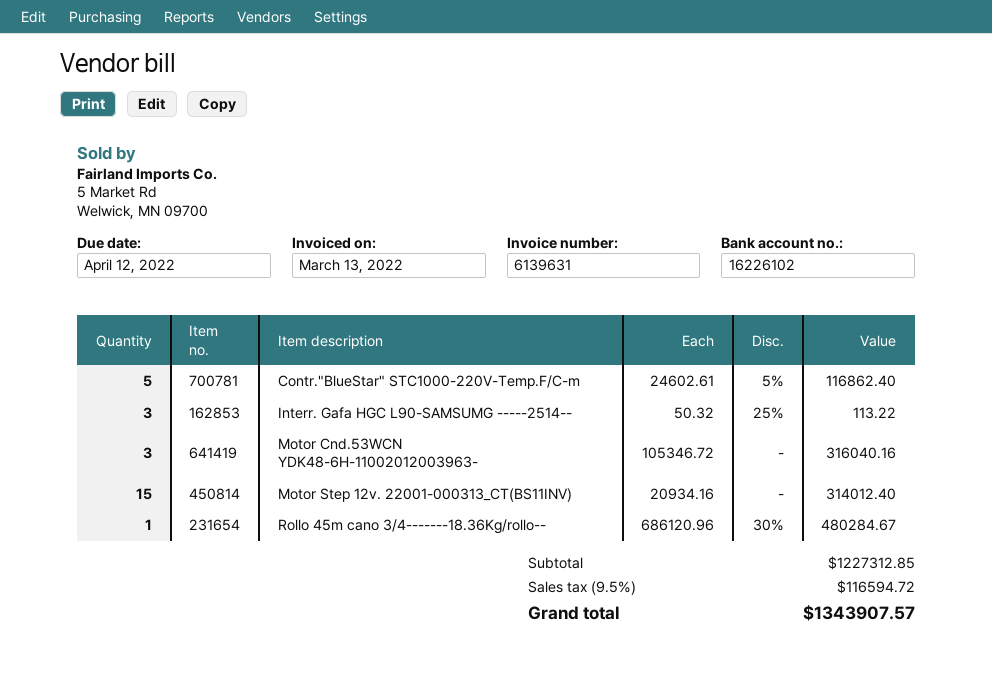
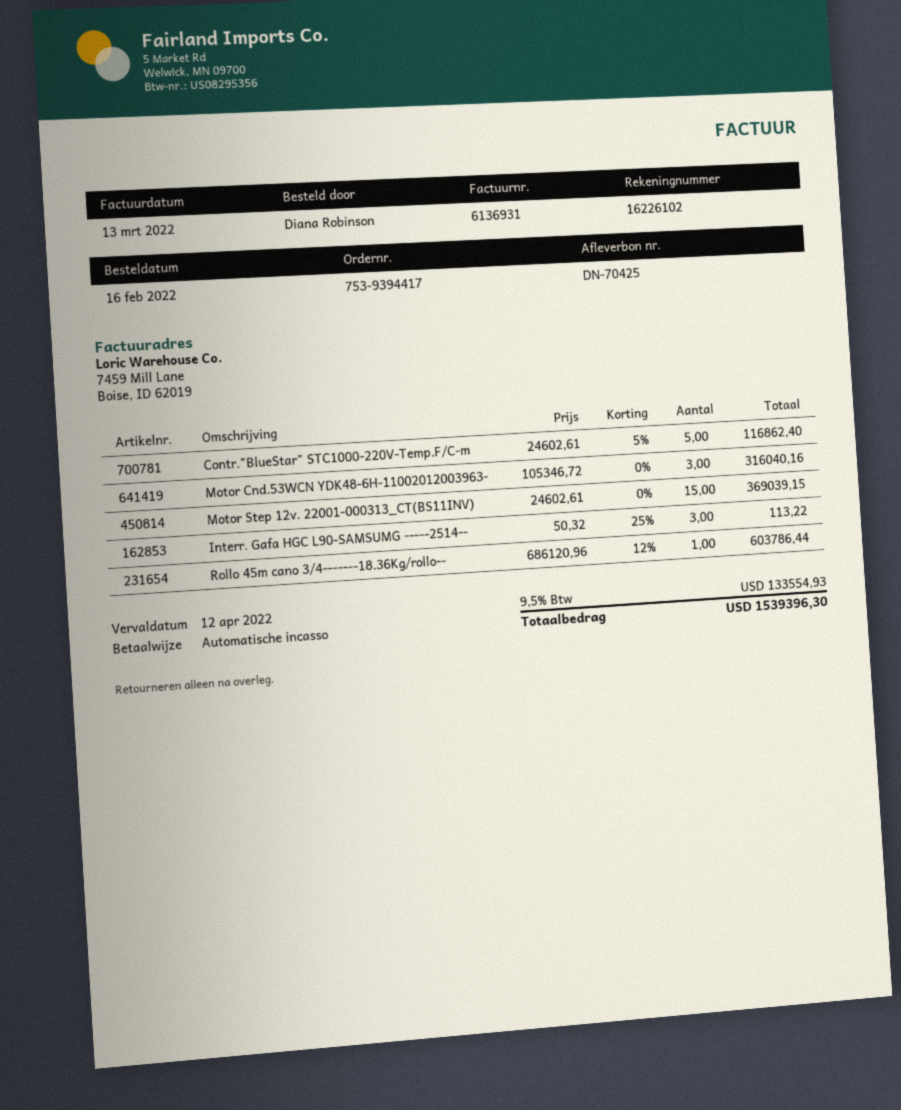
invoice number: 6139631 -> 6136931
Motor Step 12v. 22001-000313_CT(BS11INV): 15 x 20934.16 = 314012.40 -> 15 x 24602.61 = 369039.15
Rollo 45m cano 3/4-------18.36Kg/rollo--: 1 x 686120.96 - 30% = 480284.67 -> 1 x 686120.96 - 12% = 603786.44
tax: 9.5% = 116594.72 -> 9.5% = 133554.93
total: 1343907.57 -> 1539396.30

